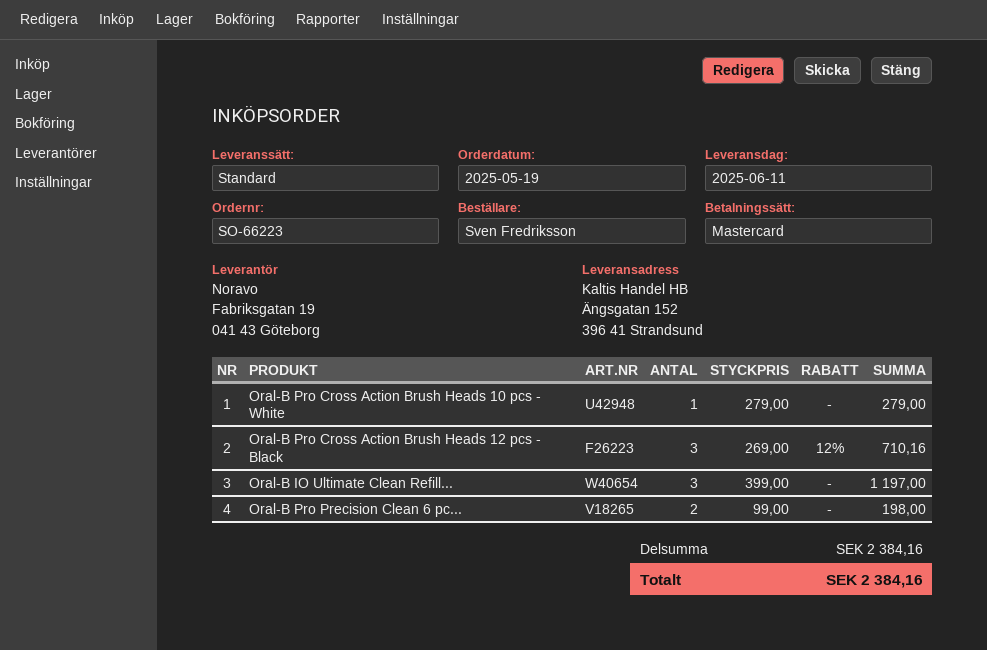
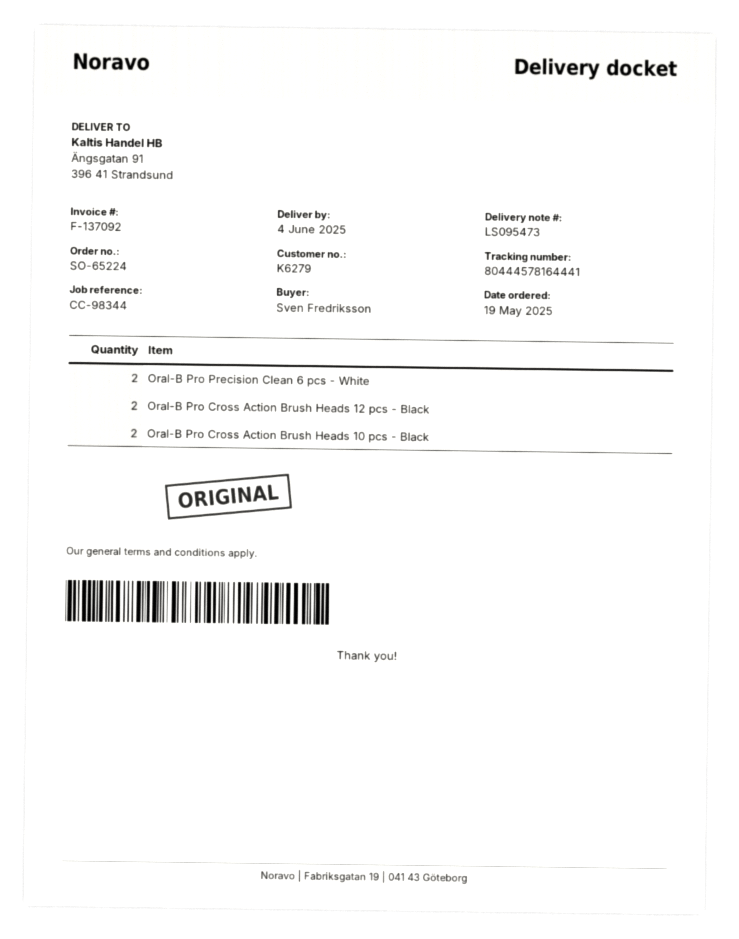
order number: SO-66223 -> SO-65224
delivery date: 2025-06-11 -> 2025-06-04
ship to: Ängsgatan 152, 396 41 Strandsund -> Ängsgatan 91, 396 41 Strandsund
Oral-B Pro Cross Action Brush Heads 10 pcs - White: 1 -> none
Oral-B Pro Cross Action Brush Heads 12 pcs - Black: 3 -> 2
Oral-B IO Ultimate Clean Refill...: 3 -> none
Oral-B Pro Cross Action Brush Heads 10 pcs - Black: none -> 2

